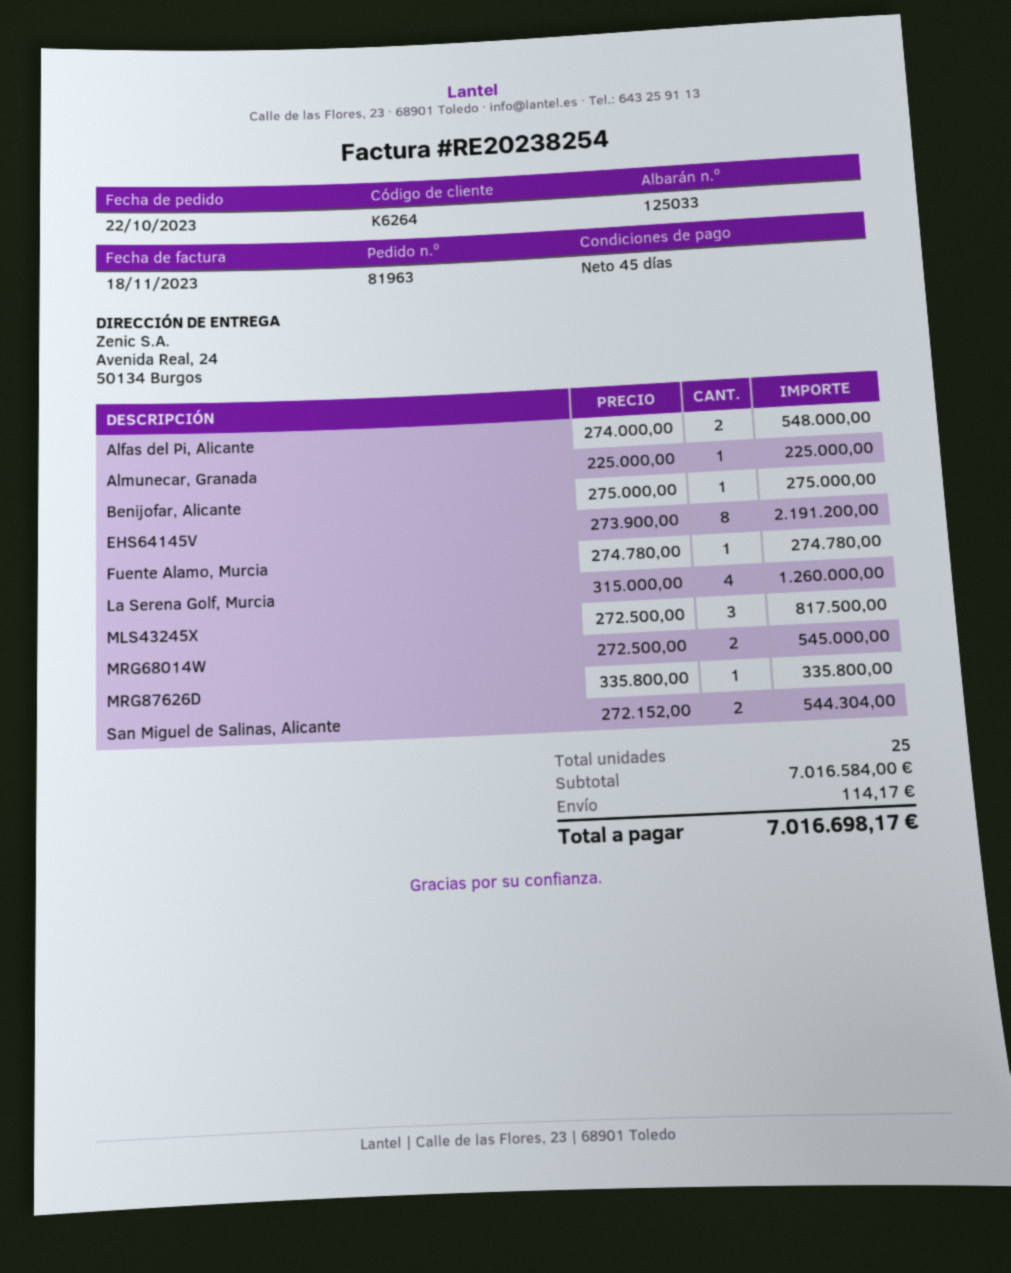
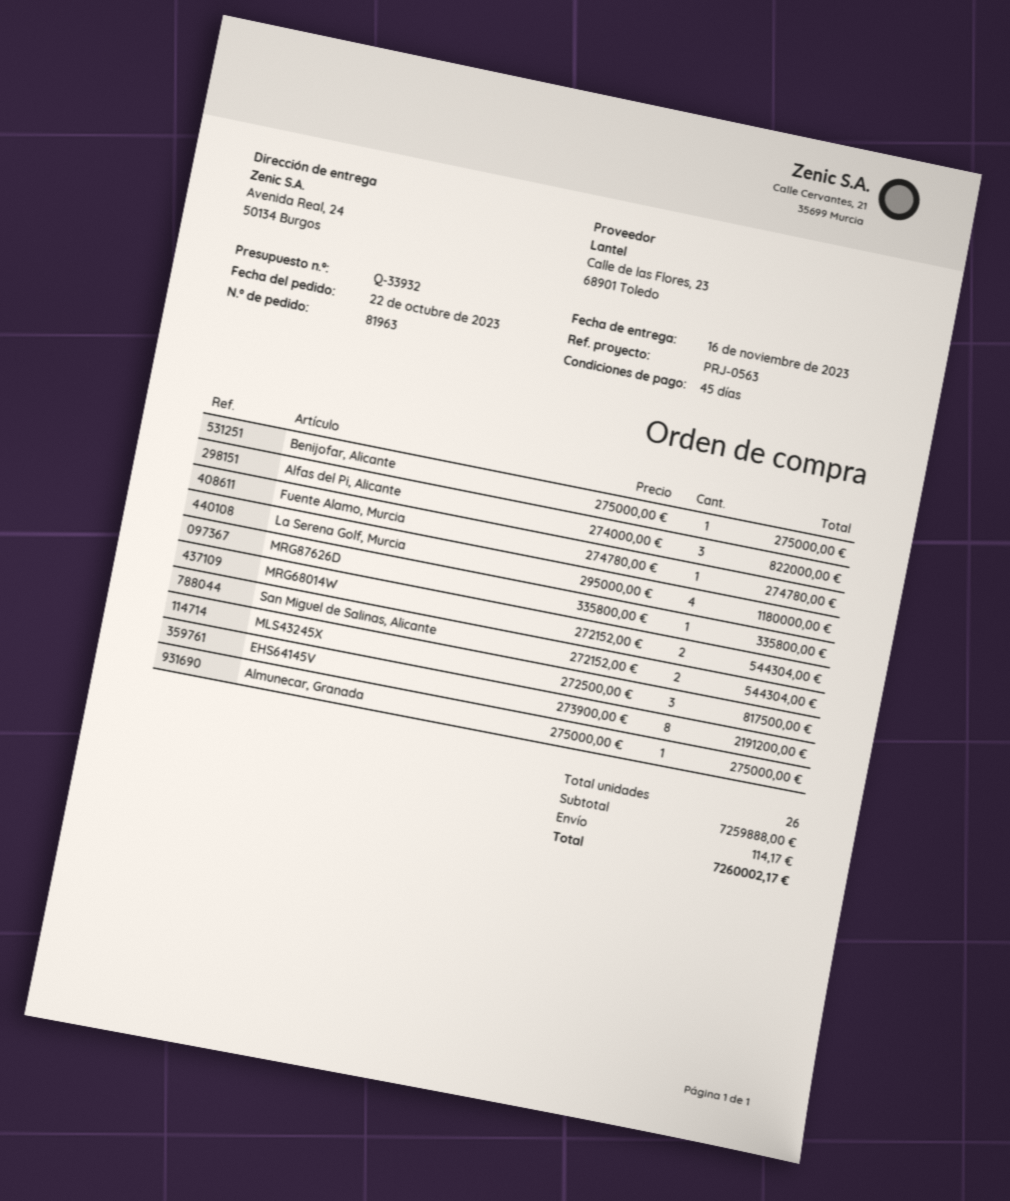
Alfas del Pi, Alicante: 2 x 274000.00 = 548000.00 -> 3 x 274000.00 = 822000.00
Almunecar, Granada: 1 x 225000.00 = 225000.00 -> 1 x 275000.00 = 275000.00
La Serena Golf, Murcia: 4 x 315000.00 = 1260000.00 -> 4 x 295000.00 = 1180000.00
MRG68014W: 2 x 272500.00 = 545000.00 -> 2 x 272152.00 = 544304.00
total quantity: 25 -> 26
subtotal: 7016584.00 -> 7259888.00
total: 7016698.17 -> 7260002.17

